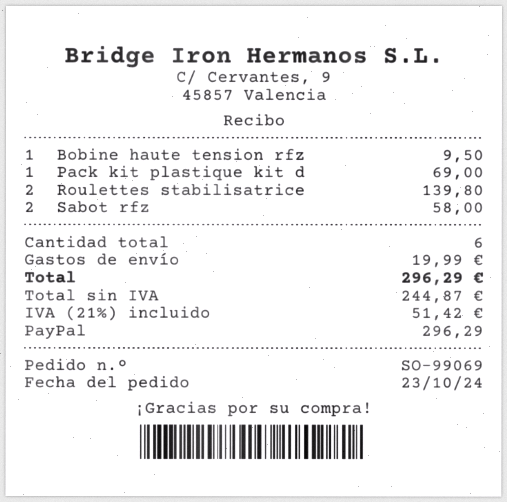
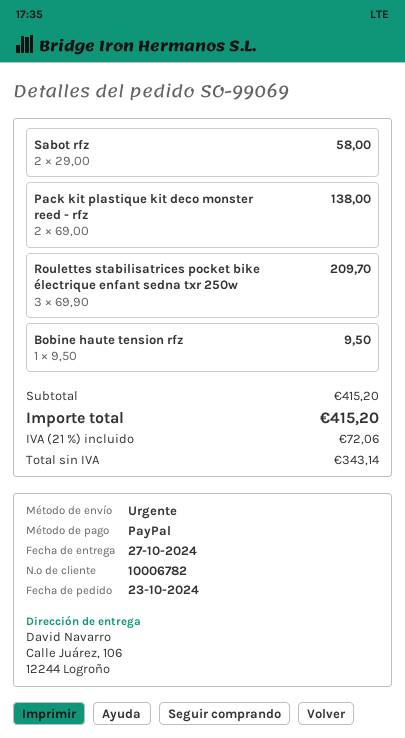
Pack kit plastique kit d: 1 for 69.00 -> 2 for 138.00
Roulettes stabilisatrice: 2 for 139.80 -> 3 for 209.70
shipping: 19.99 -> none
net: 244.87 -> 343.14
tax: 21% = 51.42 -> 21% = 72.06
total: 296.29 -> 415.20

